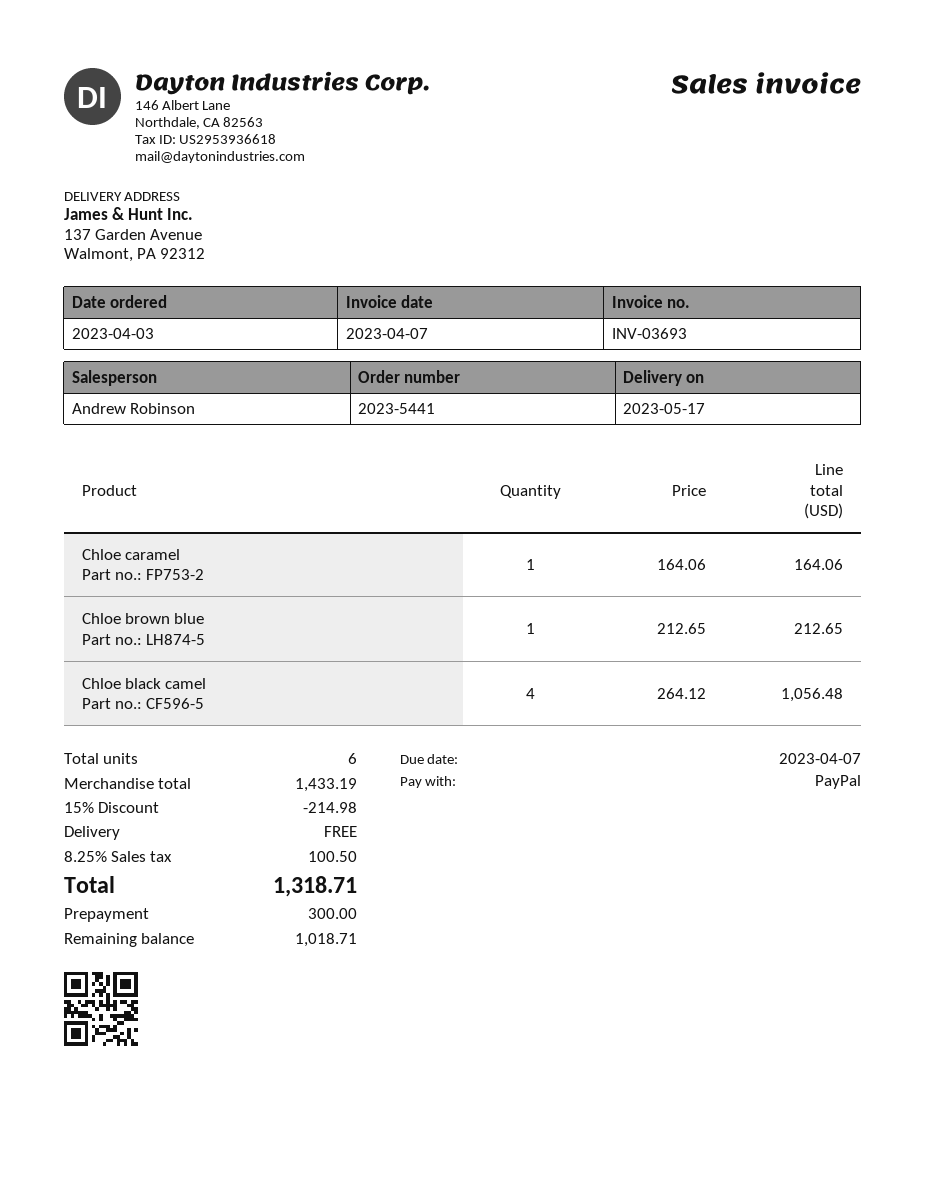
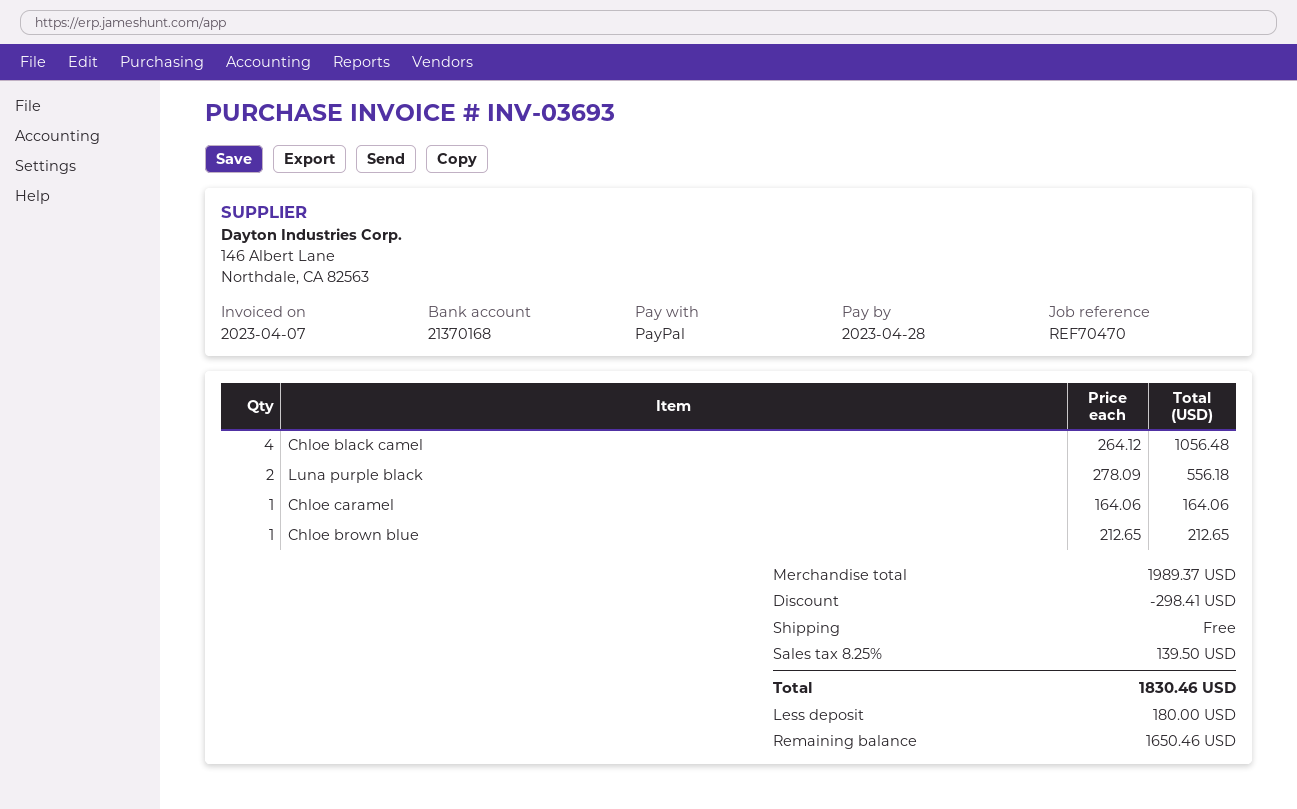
due date: 2023-04-07 -> 2023-04-28
Luna purple black: none -> 2 x 278.09 = 556.18
subtotal: 1433.19 -> 1989.37
discount: 214.98 -> 298.41
tax: 8.25% = 100.50 -> 8.25% = 139.50
total: 1318.71 -> 1830.46
deposit: 300.00 -> 180.00
balance: 1018.71 -> 1650.46

